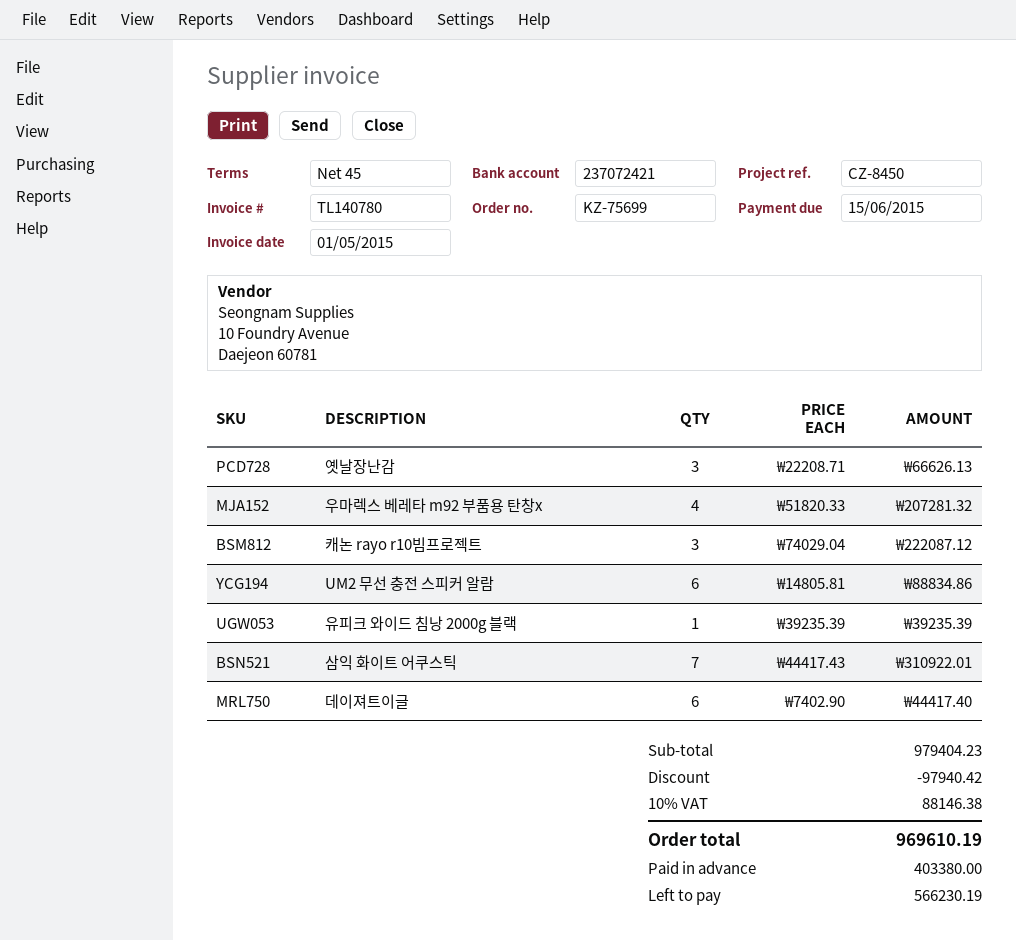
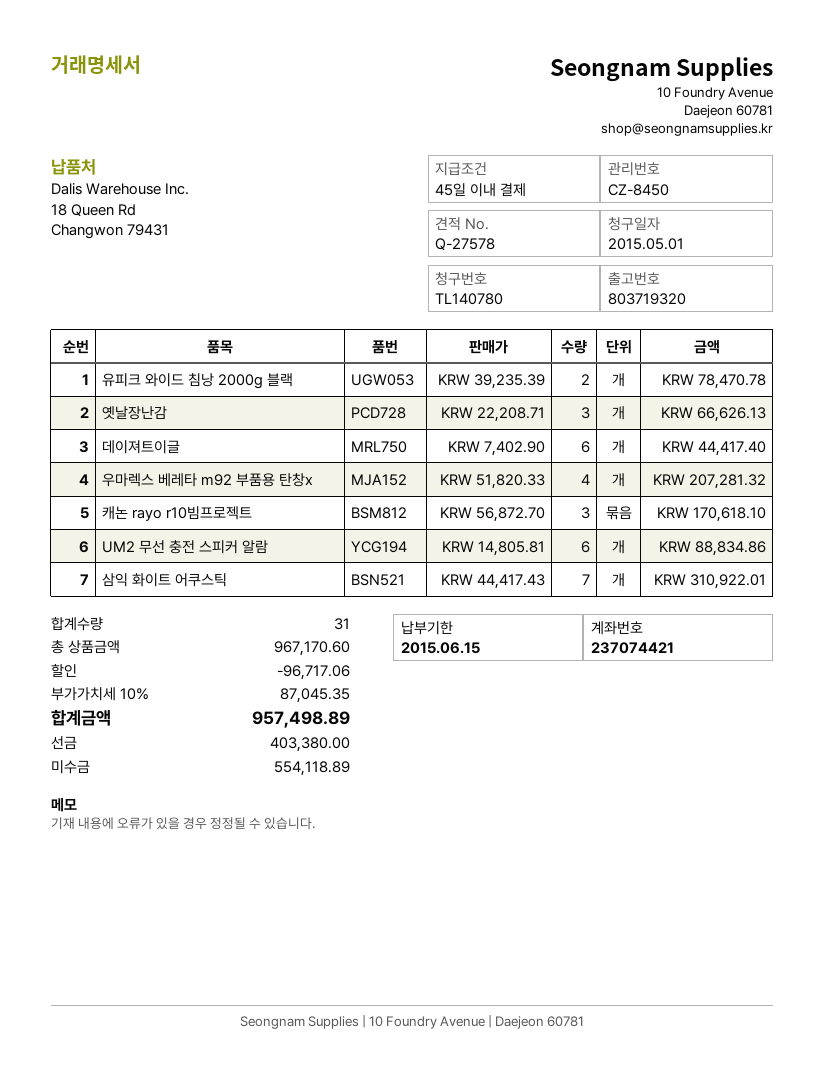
bank account: 237072421 -> 237074421
캐논 rayo r10빔프로젝트: 3 x 74029.04 = 222087.12 -> 3 x 56872.70 = 170618.10
유피크 와이드 침낭 2000g 블랙: 1 x 39235.39 = 39235.39 -> 2 x 39235.39 = 78470.78
subtotal: 979404.23 -> 967170.60
discount: 97940.42 -> 96717.06
tax: 10% = 88146.38 -> 10% = 87045.35
total: 969610.19 -> 957498.89
balance: 566230.19 -> 554118.89

